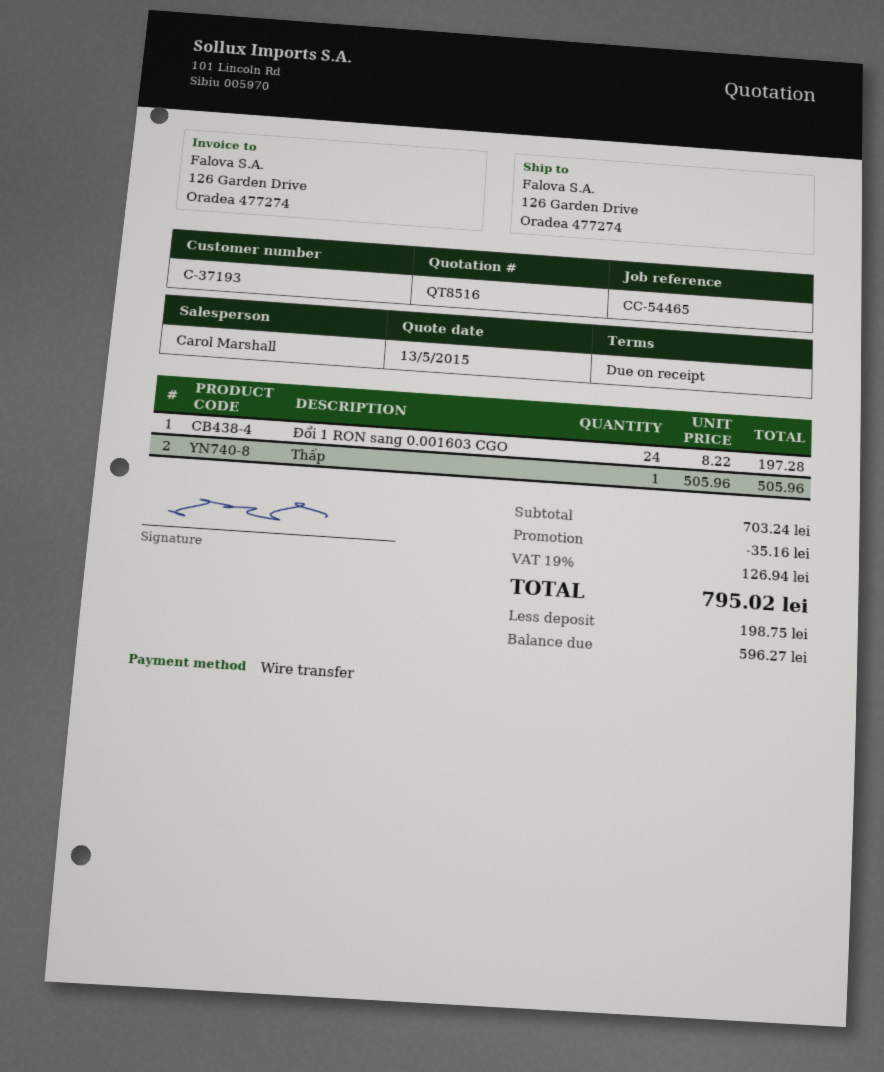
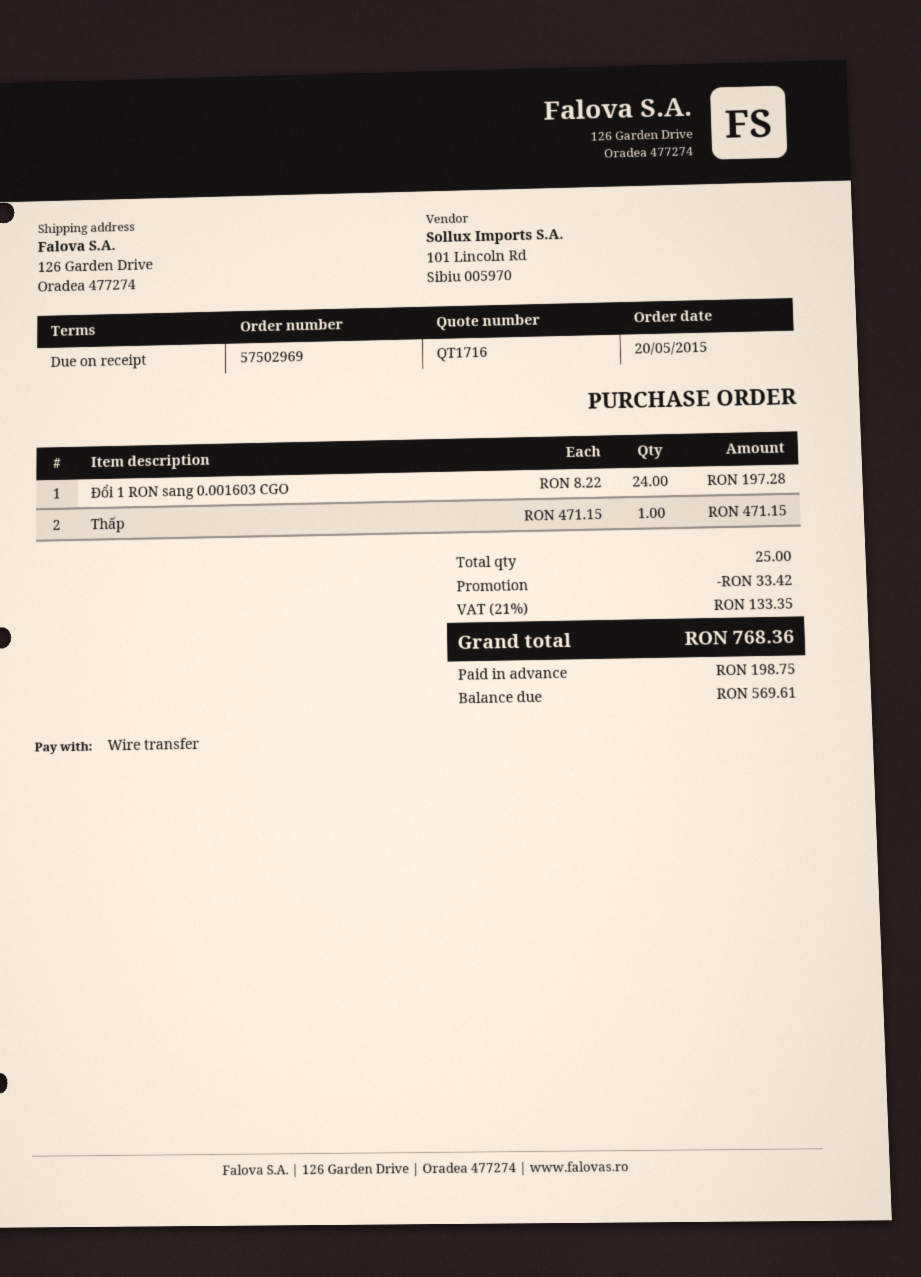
quote number: QT8516 -> QT1716
Thấp: 1 x 505.96 = 505.96 -> 1 x 471.15 = 471.15
discount: 35.16 -> 33.42
tax: 19% = 126.94 -> 21% = 133.35
total: 795.02 -> 768.36
balance: 596.27 -> 569.61

